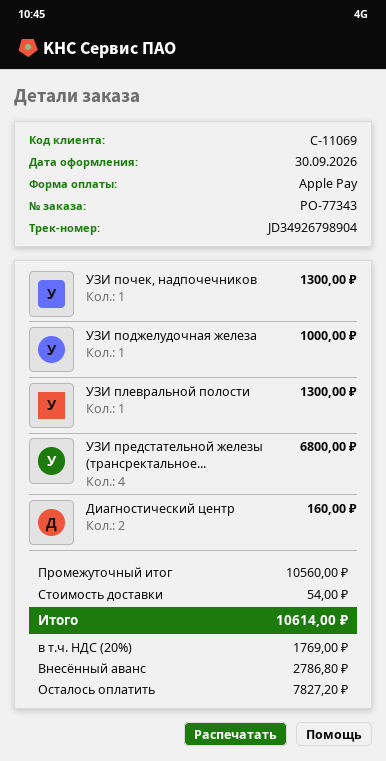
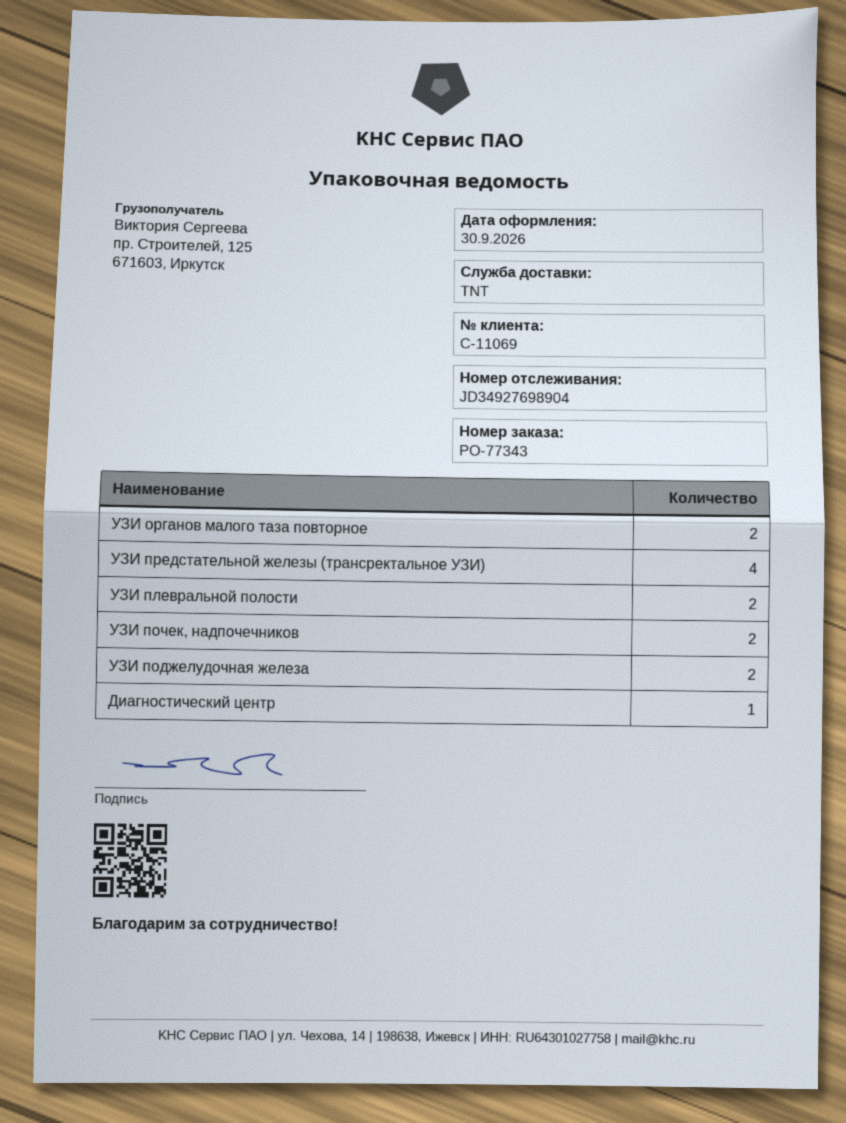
tracking number: JD34926798904 -> JD34927698904
УЗИ почек, надпочечников: 1 -> 2
УЗИ поджелудочная железа: 1 -> 2
УЗИ плевральной полости: 1 -> 2
Диагностический центр: 2 -> 1
УЗИ органов малого таза повторное: none -> 2

